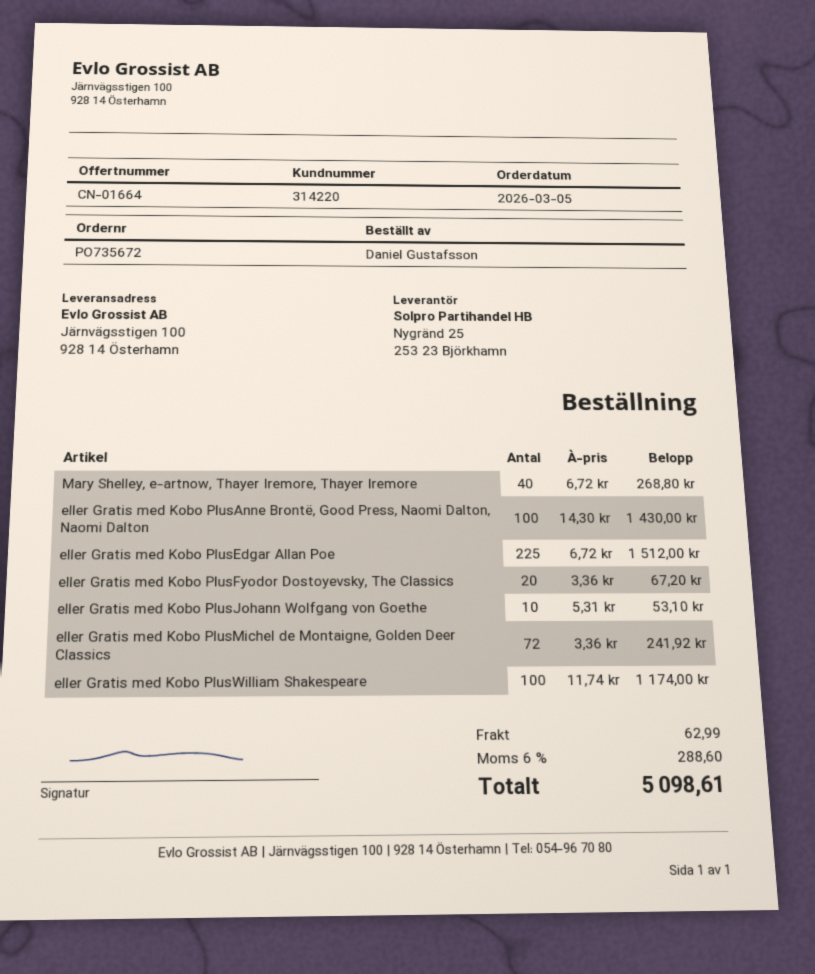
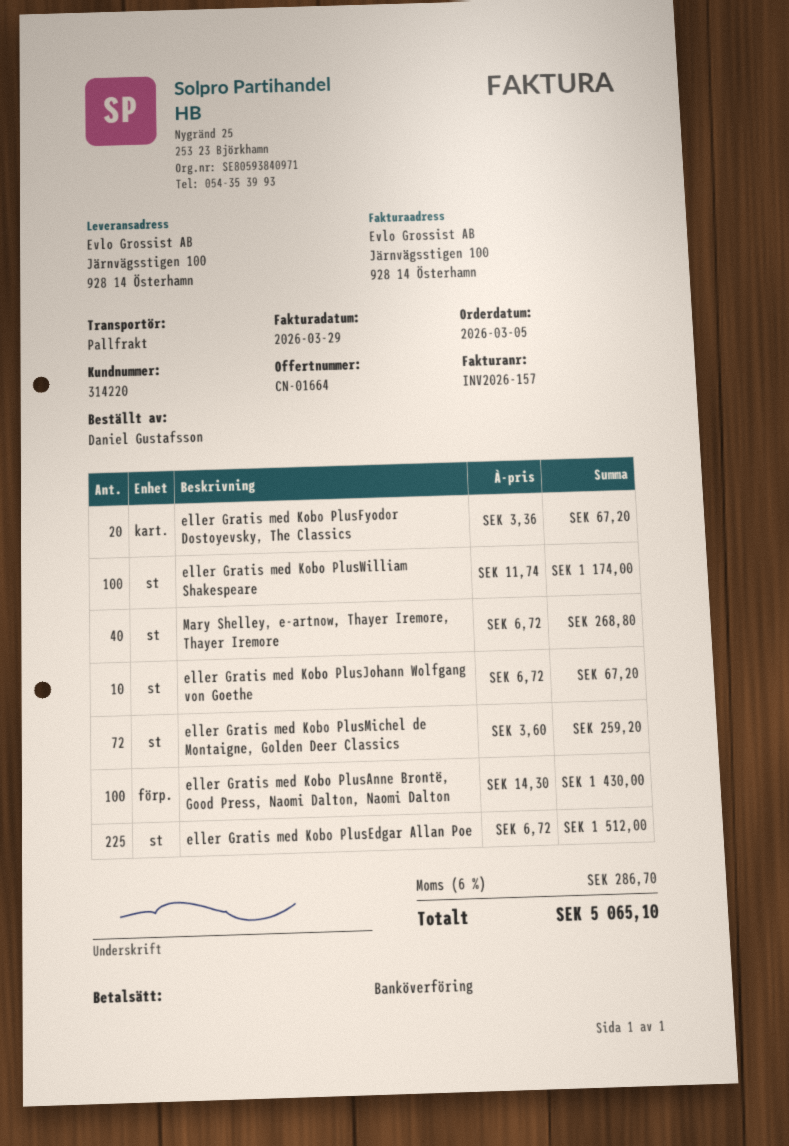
eller Gratis med Kobo PlusJohann Wolfgang von Goethe: 10 x 5.31 = 53.10 -> 10 x 6.72 = 67.20
eller Gratis med Kobo PlusMichel de Montaigne, Golden Deer Classics: 72 x 3.36 = 241.92 -> 72 x 3.60 = 259.20
shipping: 62.99 -> none
tax: 6% = 288.60 -> 6% = 286.70
total: 5098.61 -> 5065.10

